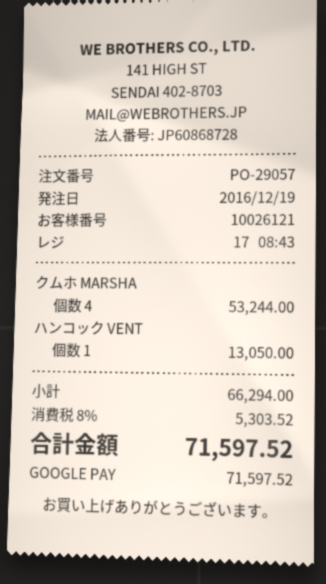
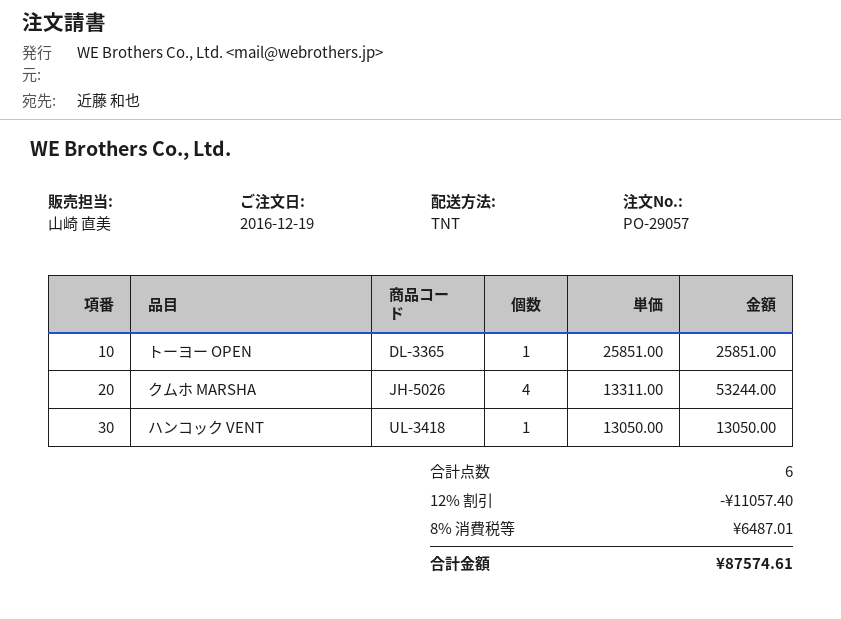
トーヨー OPEN: none -> 1 for 25851.00
discount: none -> 12% = 11057.40
tax: 8% = 5303.52 -> 8% = 6487.01
total: 71597.52 -> 87574.61

